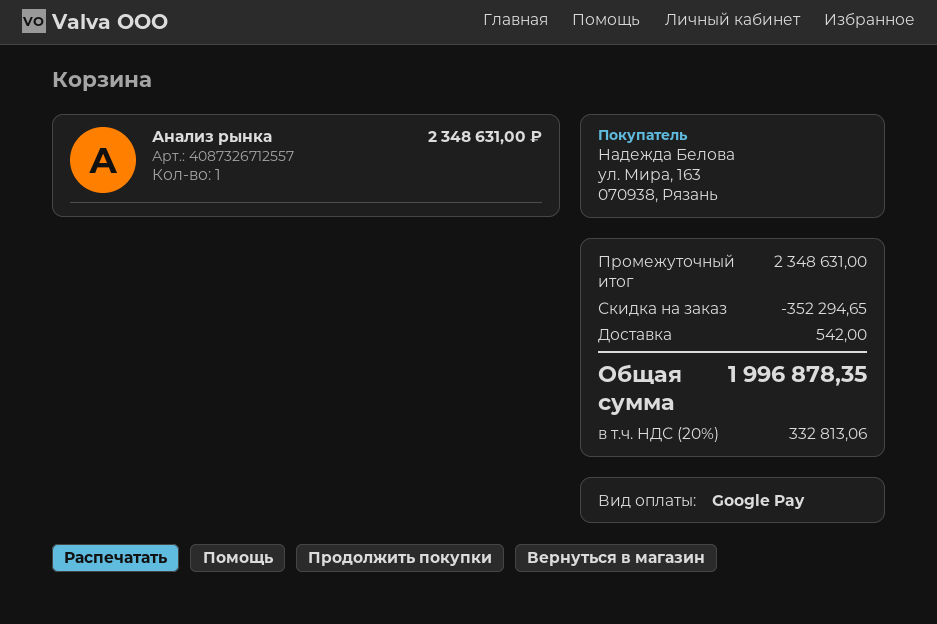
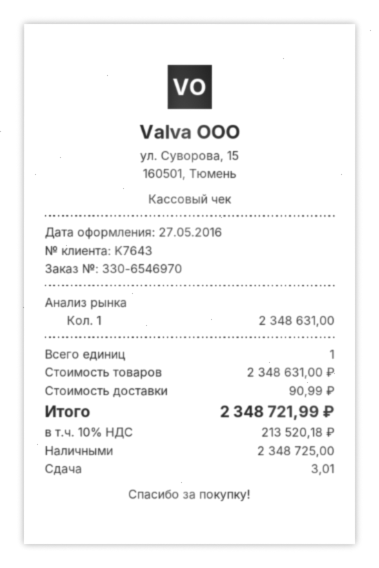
payment method: Google Pay -> cash
discount: 352294.65 -> none
shipping: 542.00 -> 90.99
tax: 20% = 332813.06 -> 10% = 213520.18
total: 1996878.35 -> 2348721.99

